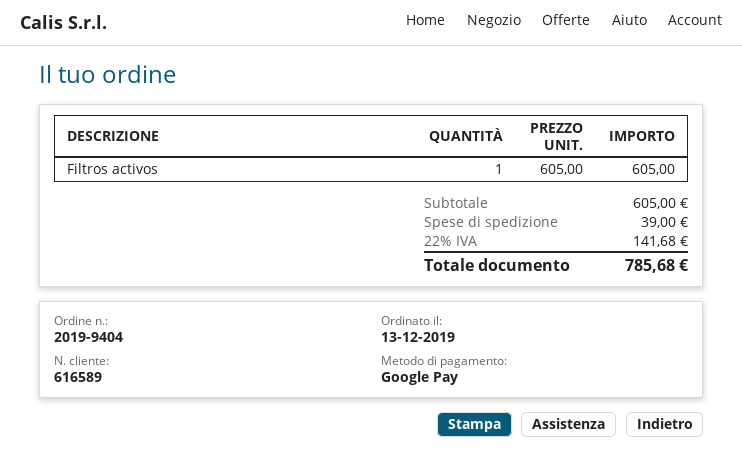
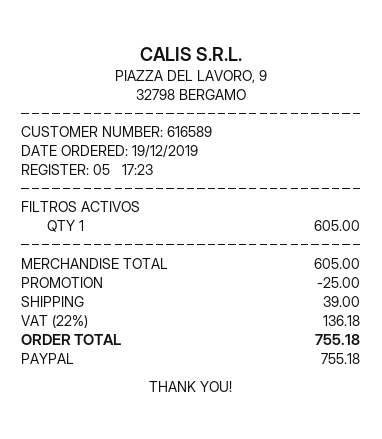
order date: 2019-12-13 -> 2019-12-19
payment method: Google Pay -> PayPal
discount: none -> 25.00
tax: 22% = 141.68 -> 22% = 136.18
total: 785.68 -> 755.18

